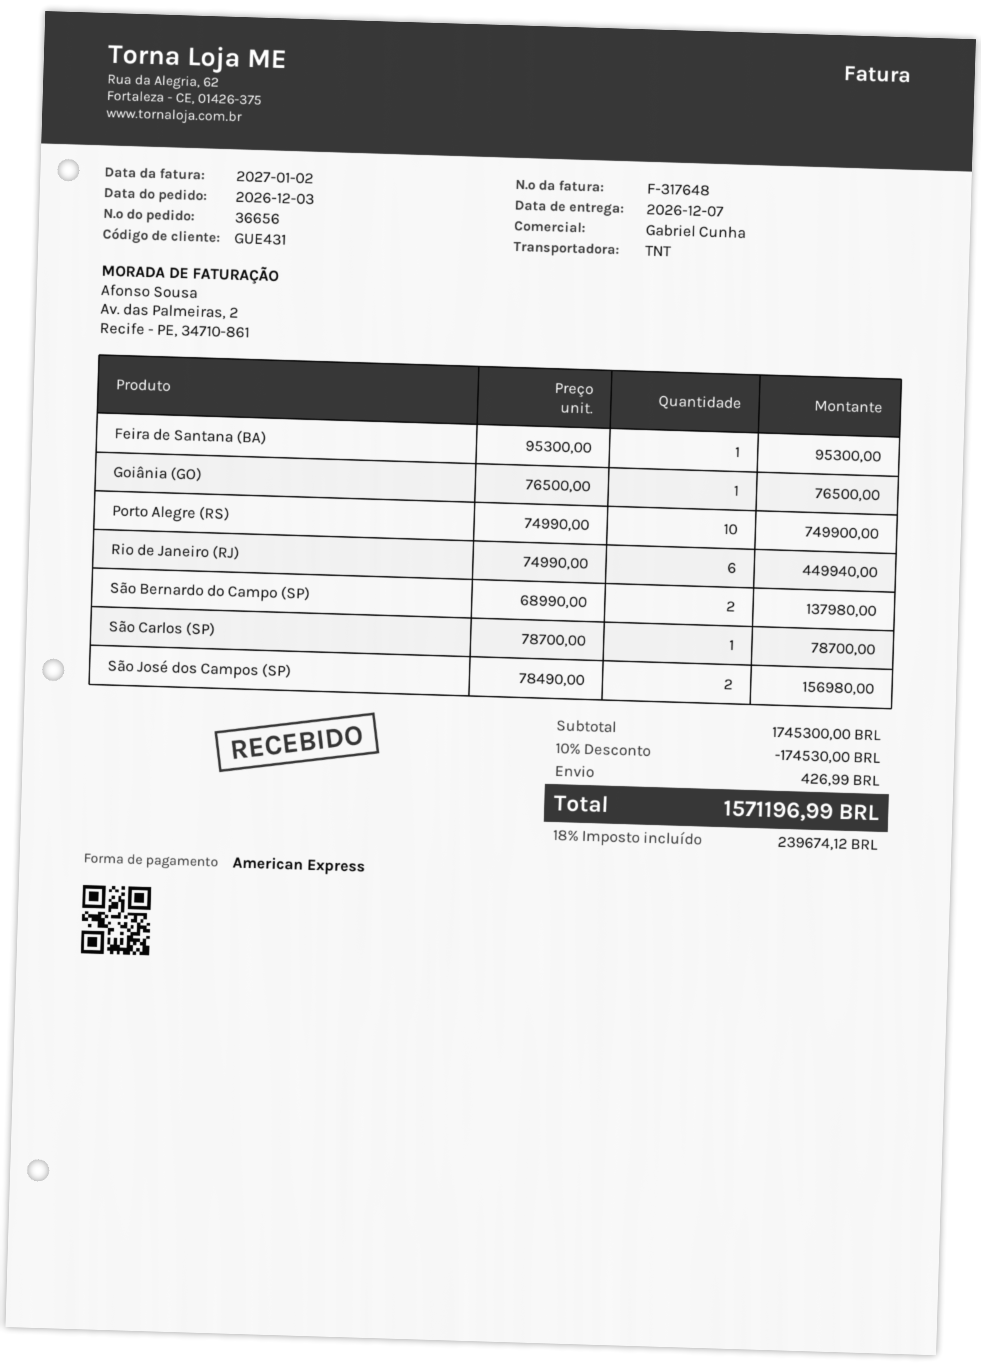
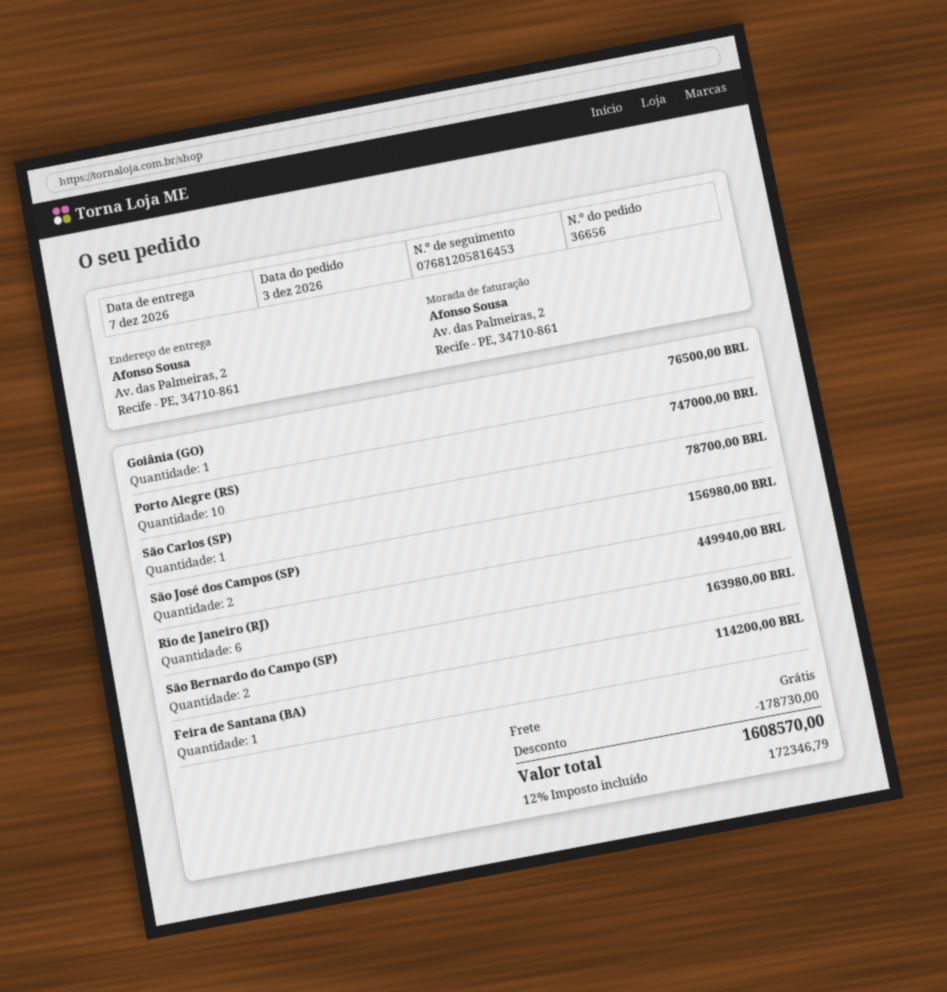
Feira de Santana (BA): 1 for 95300.00 -> 1 for 114200.00
Porto Alegre (RS): 10 for 749900.00 -> 10 for 747000.00
São Bernardo do Campo (SP): 2 for 137980.00 -> 2 for 163980.00
discount: 174530.00 -> 178730.00
shipping: 426.99 -> 0.00
tax: 18% = 239674.12 -> 12% = 172346.79
total: 1571196.99 -> 1608570.00

